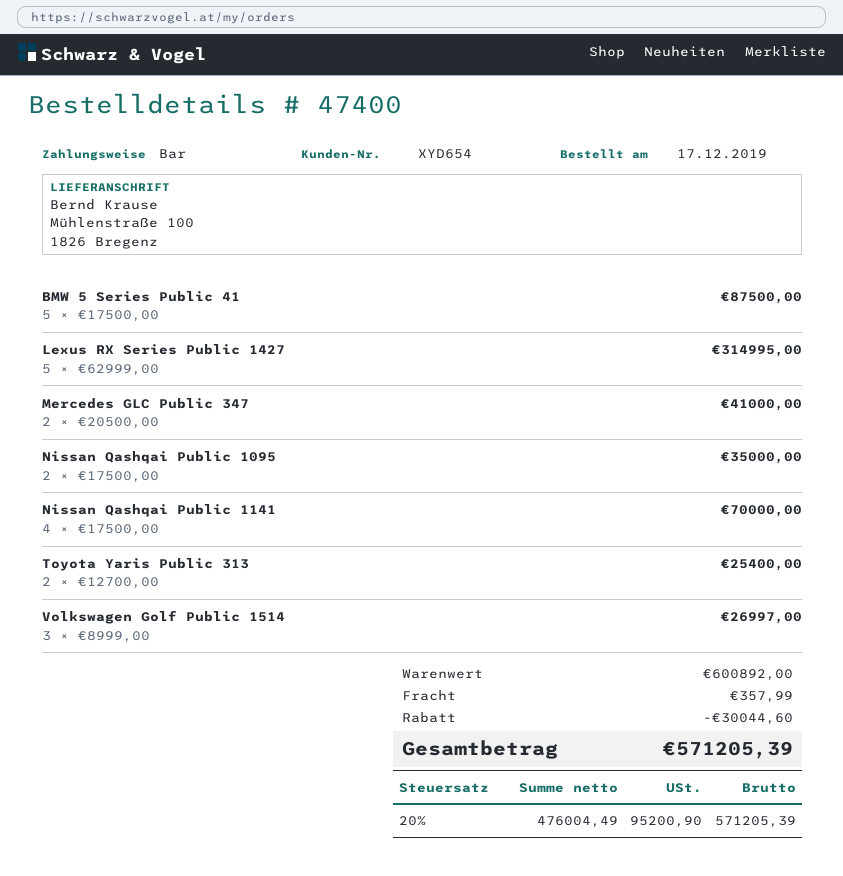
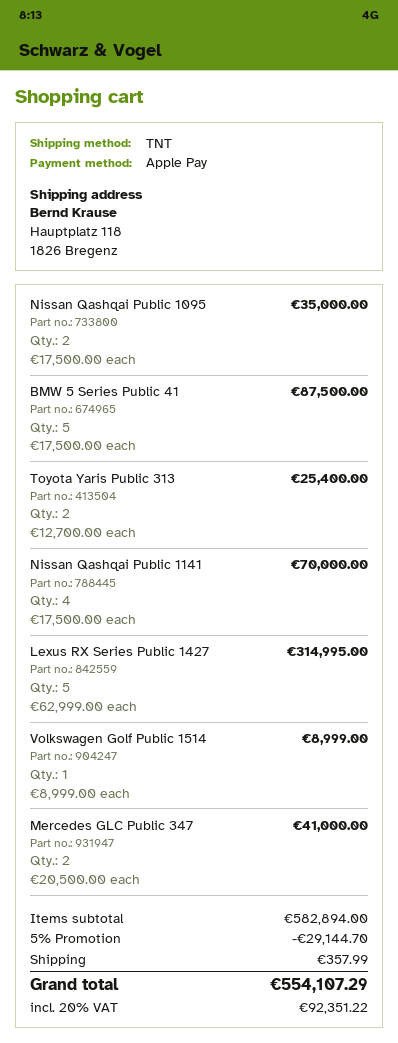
payment method: cash -> Apple Pay
ship to: Mühlenstraße 100, 1826 Bregenz -> Hauptplatz 118, 1826 Bregenz
Volkswagen Golf Public 1514: 3 x 8999.00 = 26997.00 -> 1 x 8999.00 = 8999.00
subtotal: 600892.00 -> 582894.00
discount: 30044.60 -> 29144.70
tax: 20% = 95200.90 -> 20% = 92351.22
total: 571205.39 -> 554107.29

